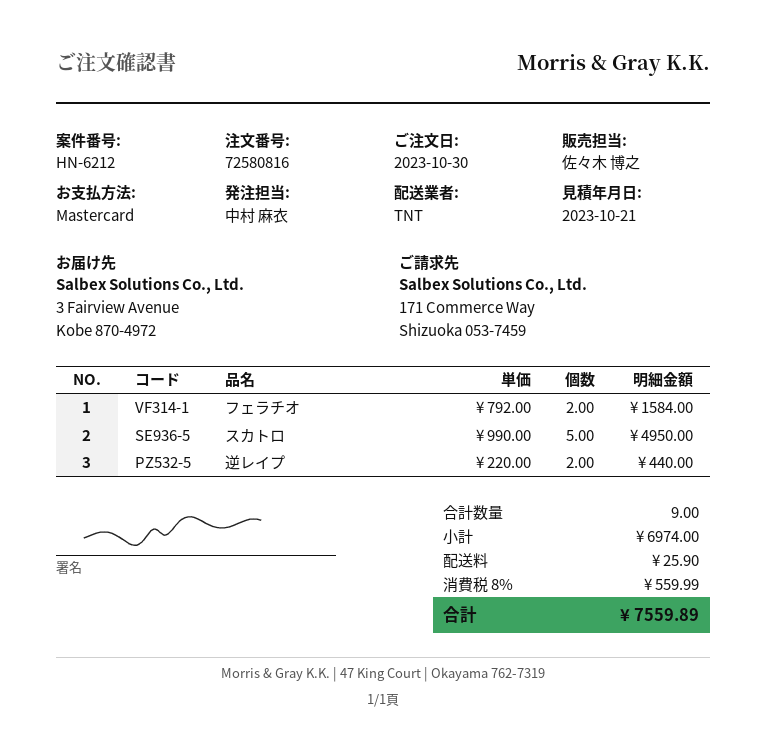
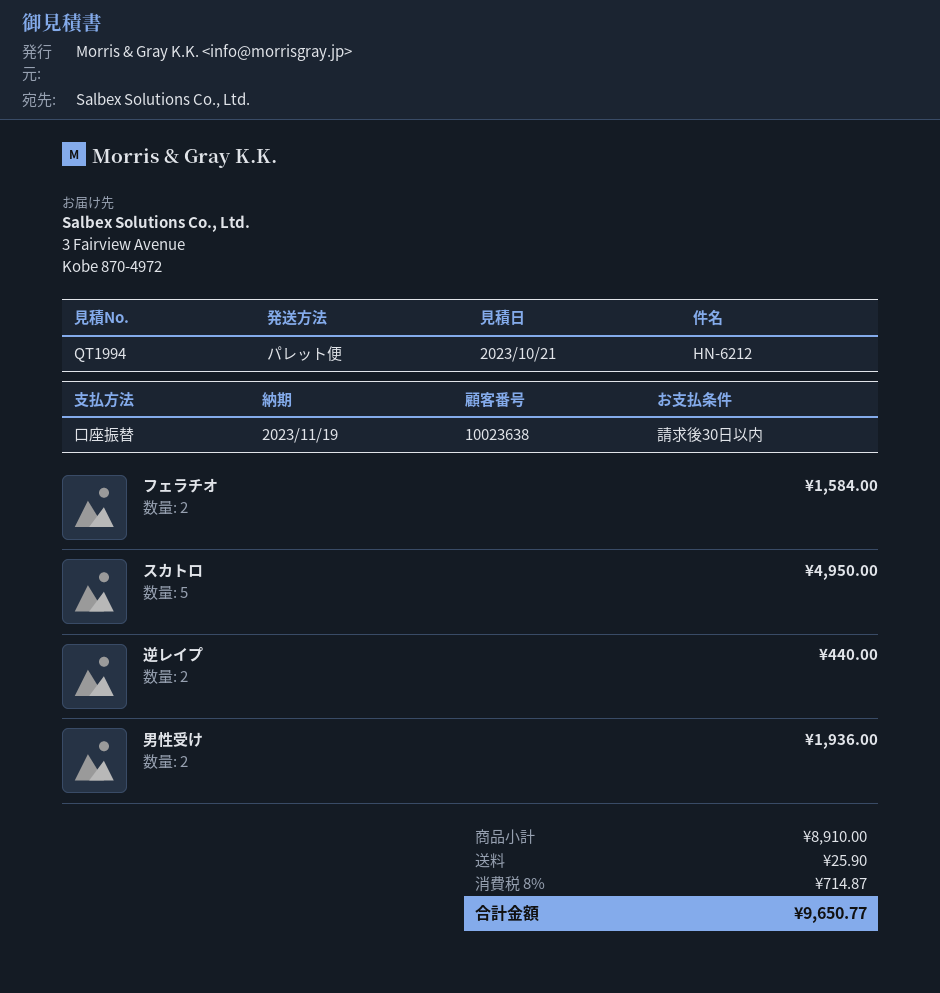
payment method: Mastercard -> direct debit
shipping method: TNT -> pallet freight
男性受け: none -> 2 for 1936.00
subtotal: 6974.00 -> 8910.00
tax: 8% = 559.99 -> 8% = 714.87
total: 7559.89 -> 9650.77

